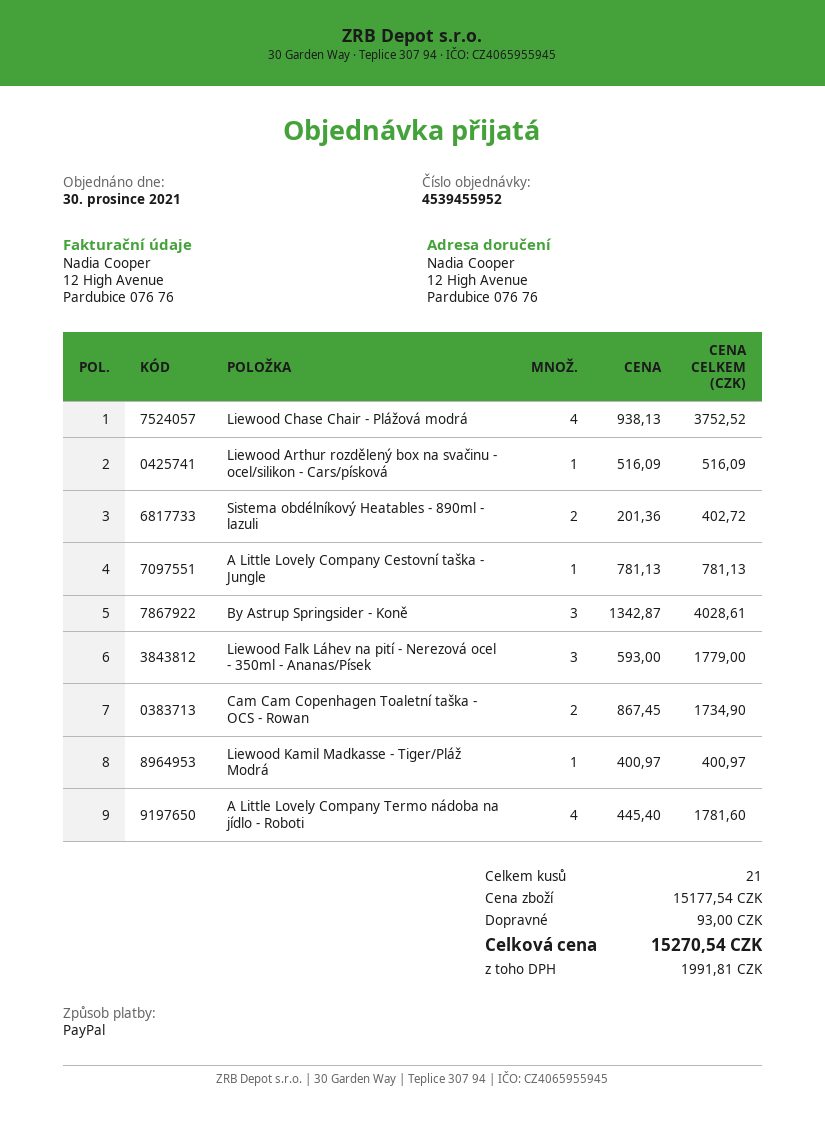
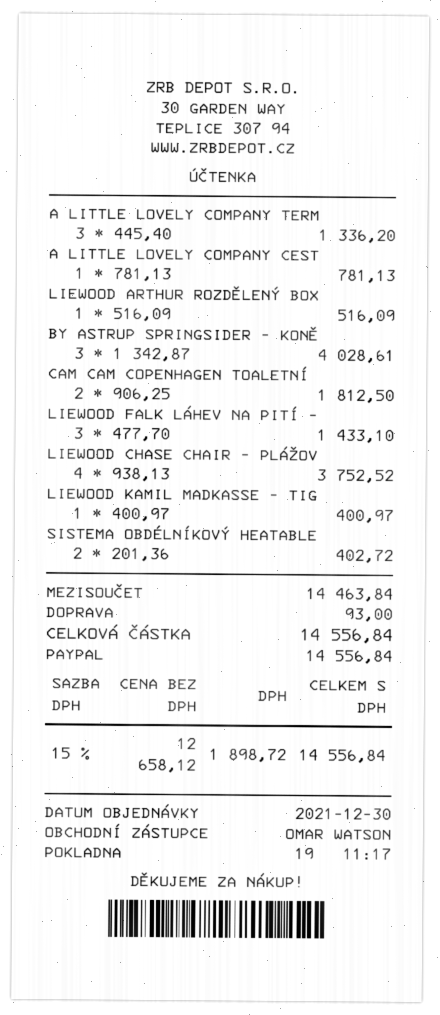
Liewood Falk Láhev na pití - Nerezová ocel - 350ml - Ananas/Písek: 3 x 593.00 = 1779.00 -> 3 x 477.70 = 1433.10
Cam Cam Copenhagen Toaletní taška - OCS - Rowan: 2 x 867.45 = 1734.90 -> 2 x 906.25 = 1812.50
A Little Lovely Company Termo nádoba na jídlo - Roboti: 4 x 445.40 = 1781.60 -> 3 x 445.40 = 1336.20
subtotal: 15177.54 -> 14463.84
tax: 1991.81 -> 1898.72
total: 15270.54 -> 14556.84

